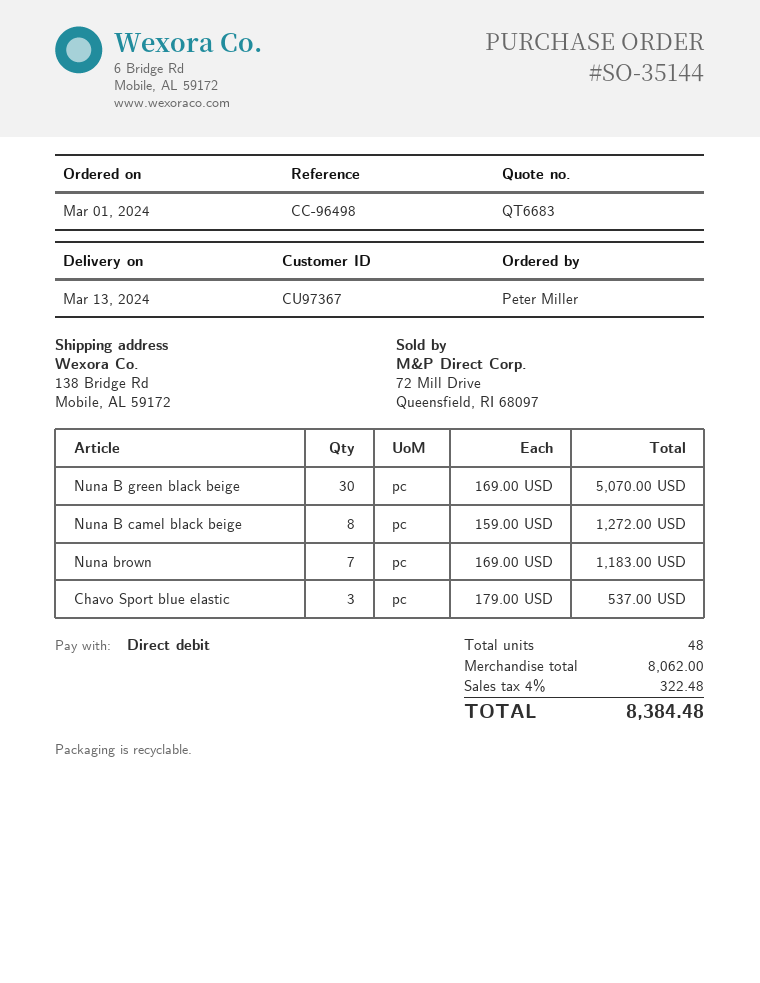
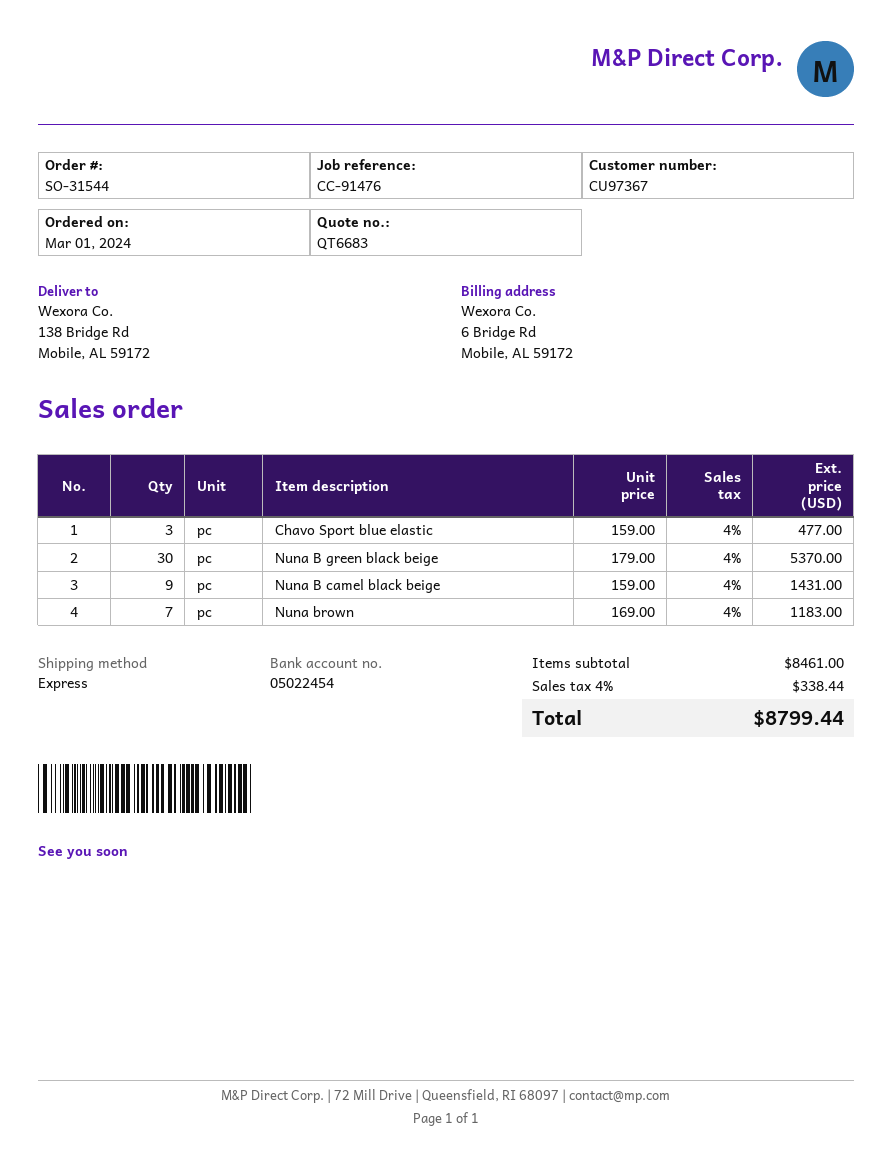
order number: SO-35144 -> SO-31544
reference: CC-96498 -> CC-91476
Nuna B green black beige: 30 x 169.00 = 5070.00 -> 30 x 179.00 = 5370.00
Nuna B camel black beige: 8 x 159.00 = 1272.00 -> 9 x 159.00 = 1431.00
Chavo Sport blue elastic: 3 x 179.00 = 537.00 -> 3 x 159.00 = 477.00
subtotal: 8062.00 -> 8461.00
tax: 4% = 322.48 -> 4% = 338.44
total: 8384.48 -> 8799.44

